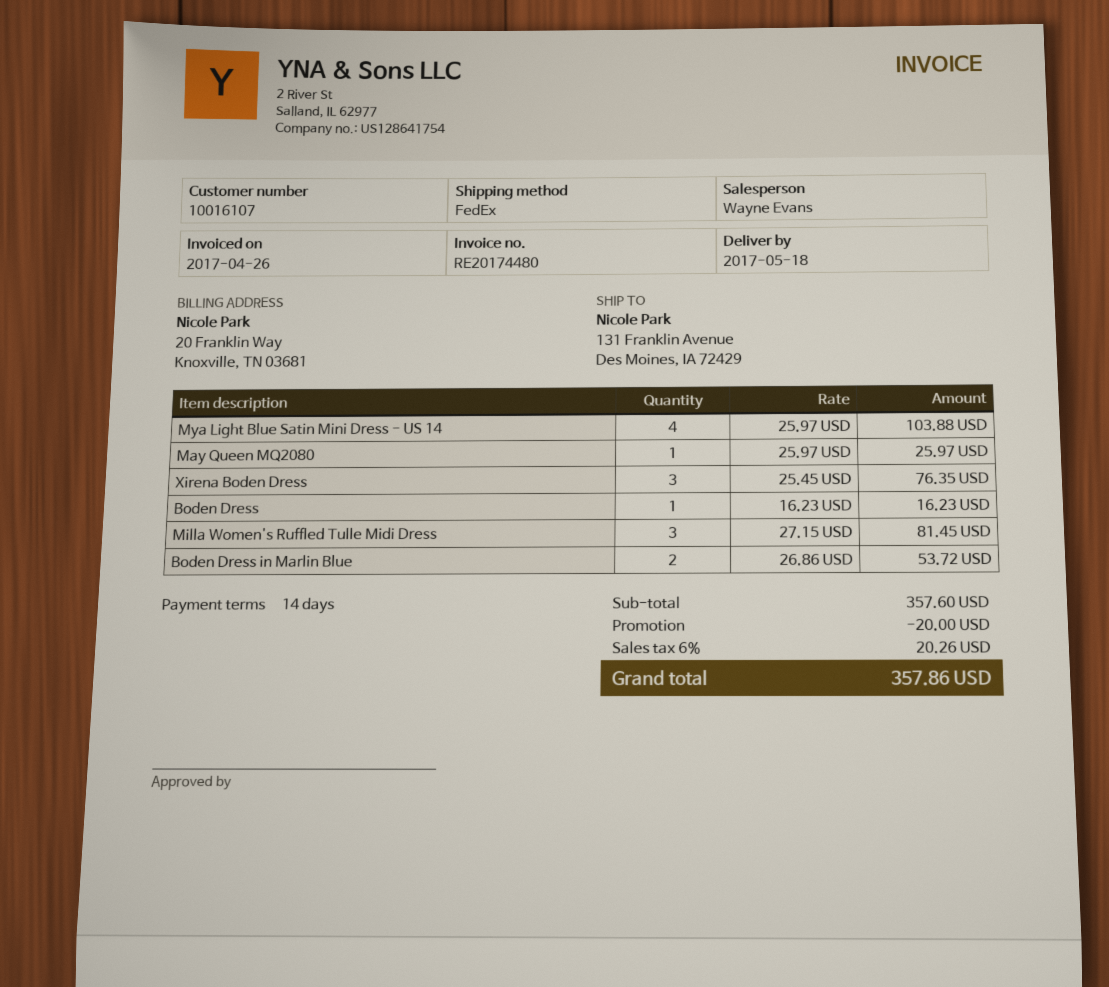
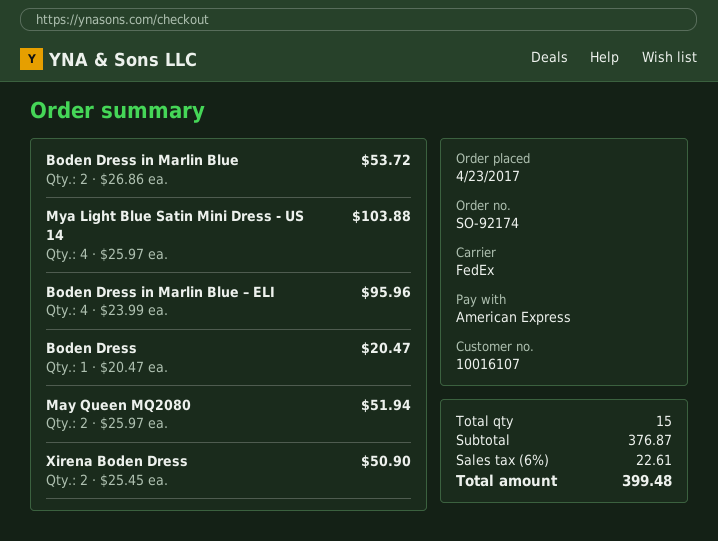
May Queen MQ2080: 1 x 25.97 = 25.97 -> 2 x 25.97 = 51.94
Xirena Boden Dress: 3 x 25.45 = 76.35 -> 2 x 25.45 = 50.90
Boden Dress: 1 x 16.23 = 16.23 -> 1 x 20.47 = 20.47
Milla Women's Ruffled Tulle Midi Dress: 3 x 27.15 = 81.45 -> none
Boden Dress in Marlin Blue – ELI: none -> 4 x 23.99 = 95.96
subtotal: 357.60 -> 376.87
discount: 20.00 -> none
tax: 6% = 20.26 -> 6% = 22.61
total: 357.86 -> 399.48

